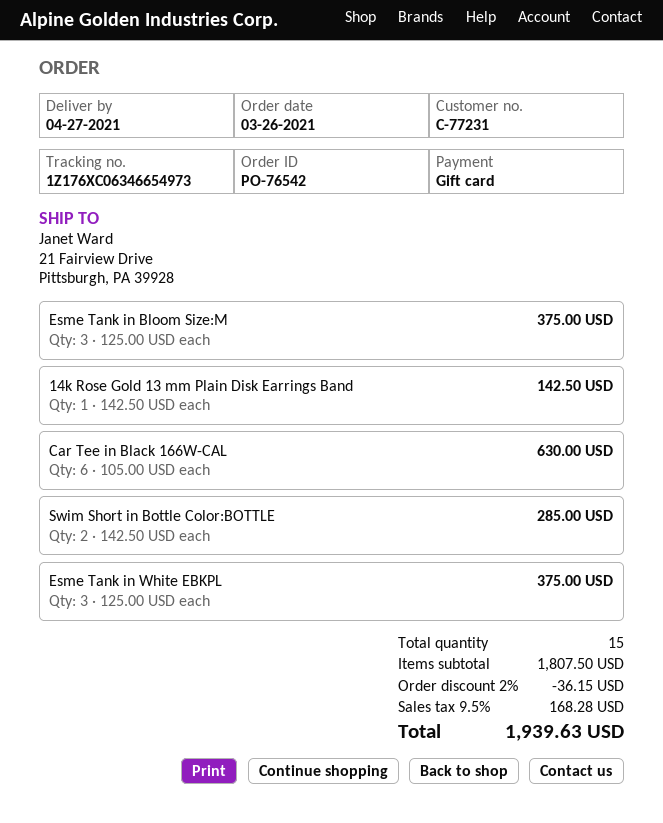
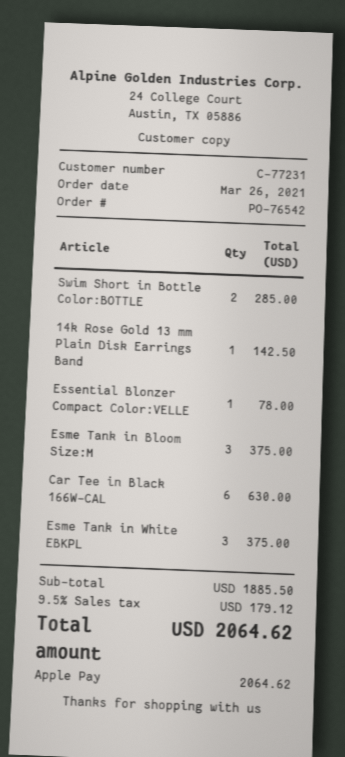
payment method: gift card -> Apple Pay
Essential Blonzer Compact Color:VELLE: none -> 1 for 78.00
subtotal: 1807.50 -> 1885.50
discount: 2% = 36.15 -> none
tax: 9.5% = 168.28 -> 9.5% = 179.12
total: 1939.63 -> 2064.62

